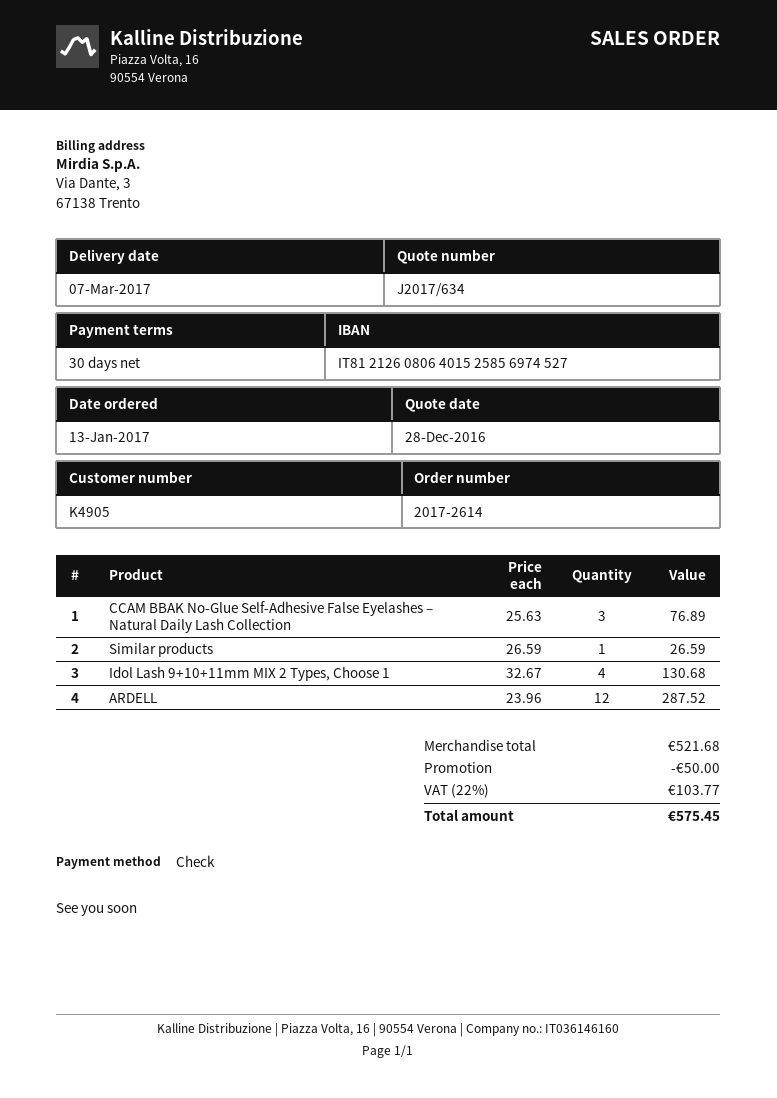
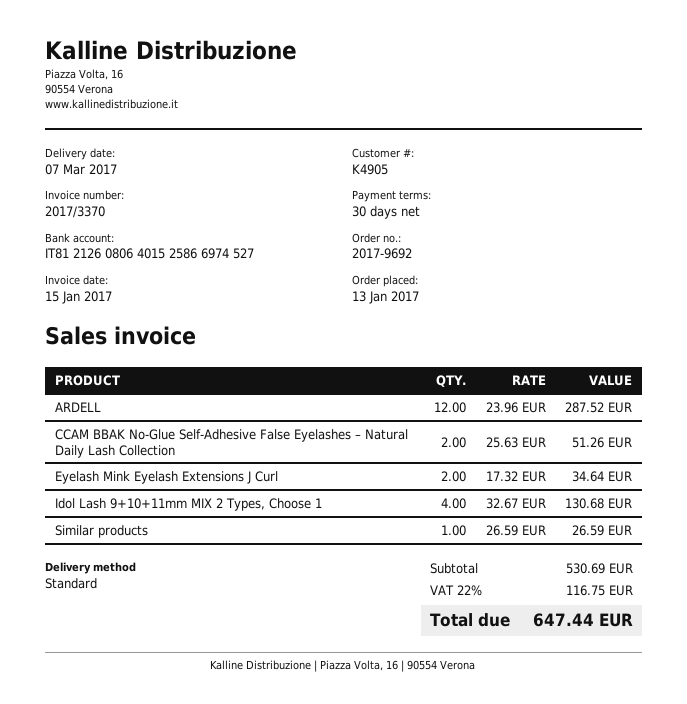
order number: 2017-2614 -> 2017-9692
bank account: IT8121260806401525856974527 -> IT8121260806401525866974527
CCAM BBAK No-Glue Self-Adhesive False Eyelashes – Natural Daily Lash Collection: 3 x 25.63 = 76.89 -> 2 x 25.63 = 51.26
Eyelash Mink Eyelash Extensions J Curl: none -> 2 x 17.32 = 34.64
subtotal: 521.68 -> 530.69
discount: 50.00 -> none
tax: 22% = 103.77 -> 22% = 116.75
total: 575.45 -> 647.44

